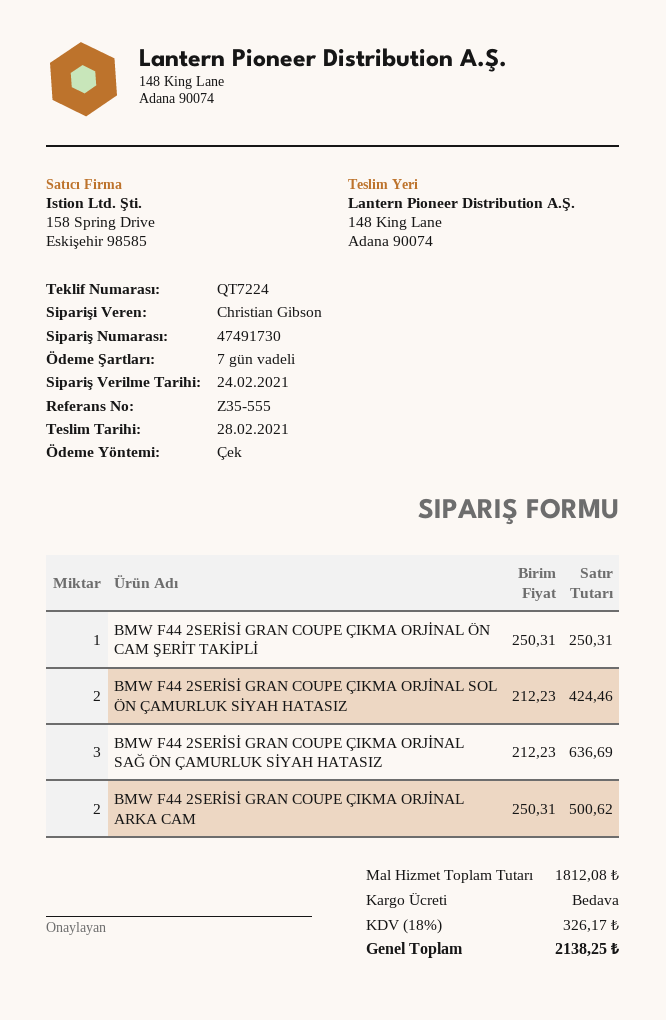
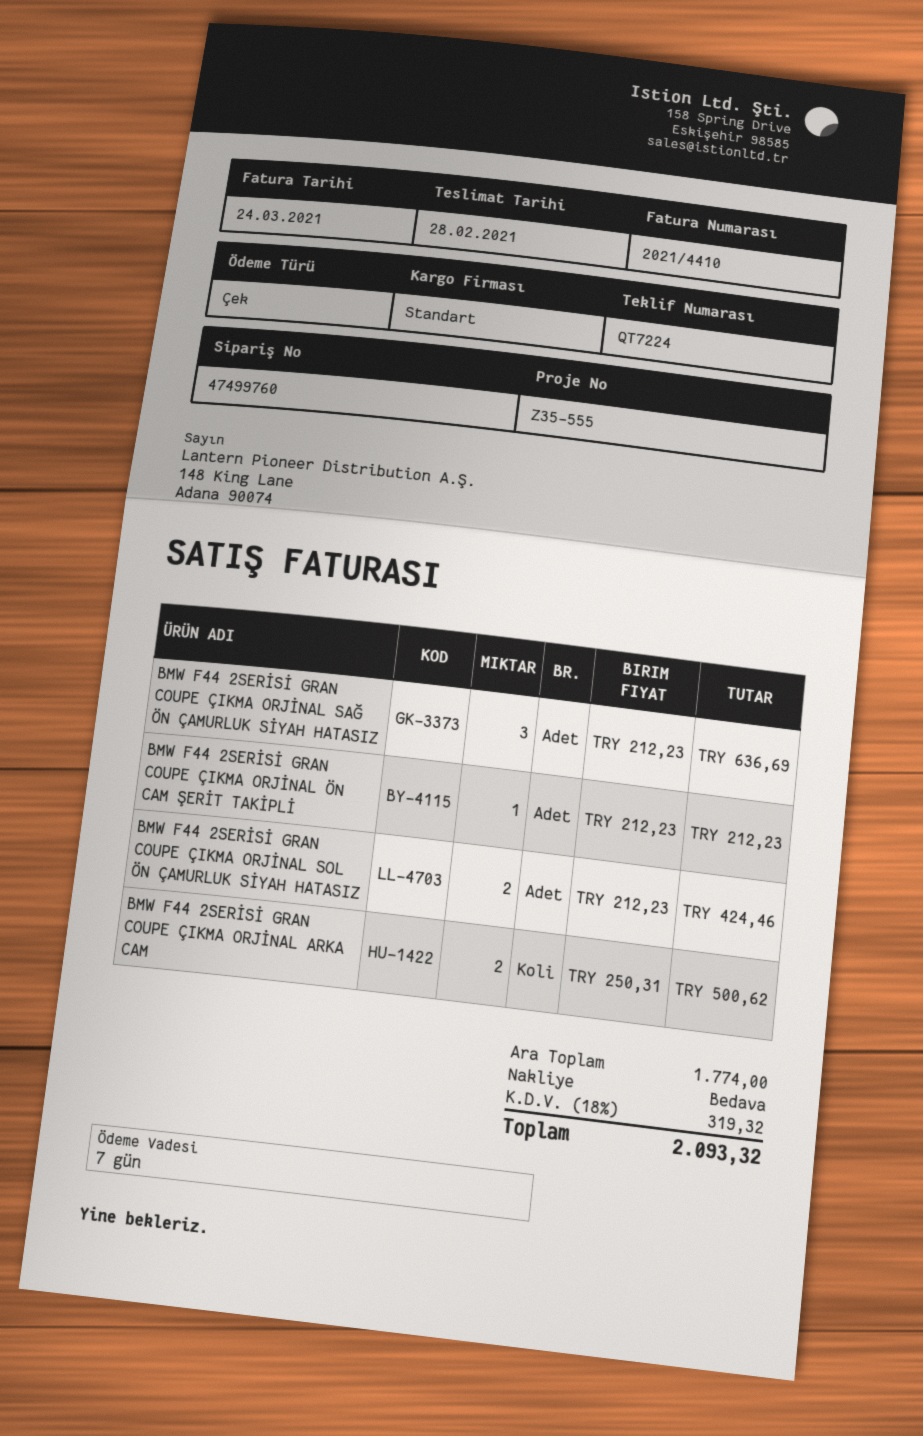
order number: 47491730 -> 47499760
BMW F44 2SERİSİ GRAN COUPE ÇIKMA ORJİNAL ÖN CAM ŞERİT TAKİPLİ: 1 x 250.31 = 250.31 -> 1 x 212.23 = 212.23
subtotal: 1812.08 -> 1774.00
tax: 18% = 326.17 -> 18% = 319.32
total: 2138.25 -> 2093.32

